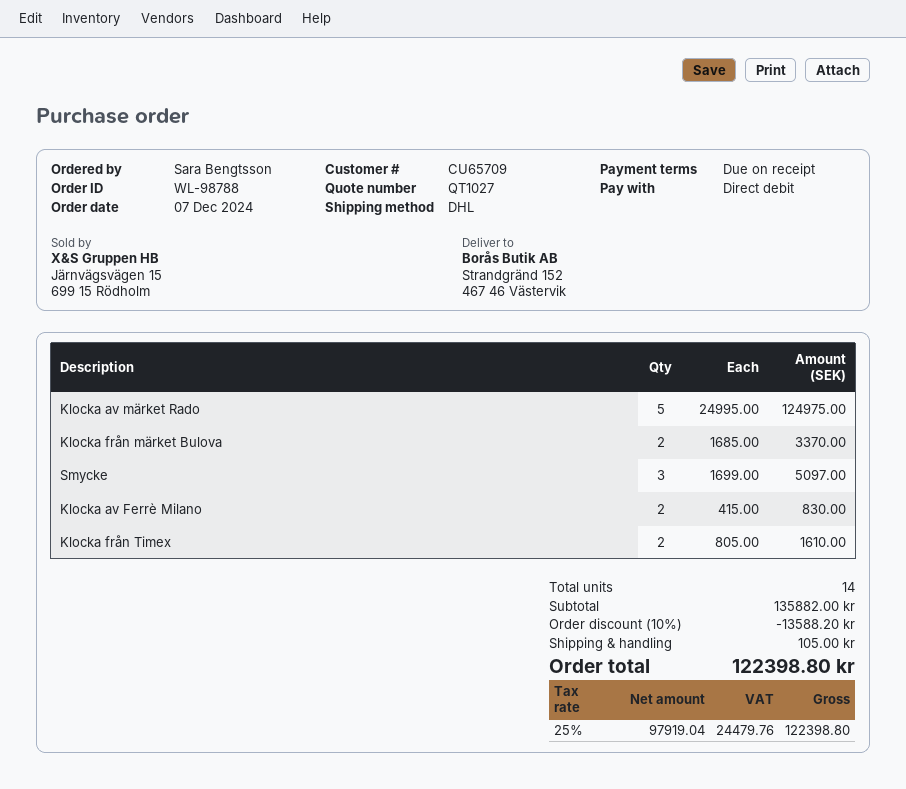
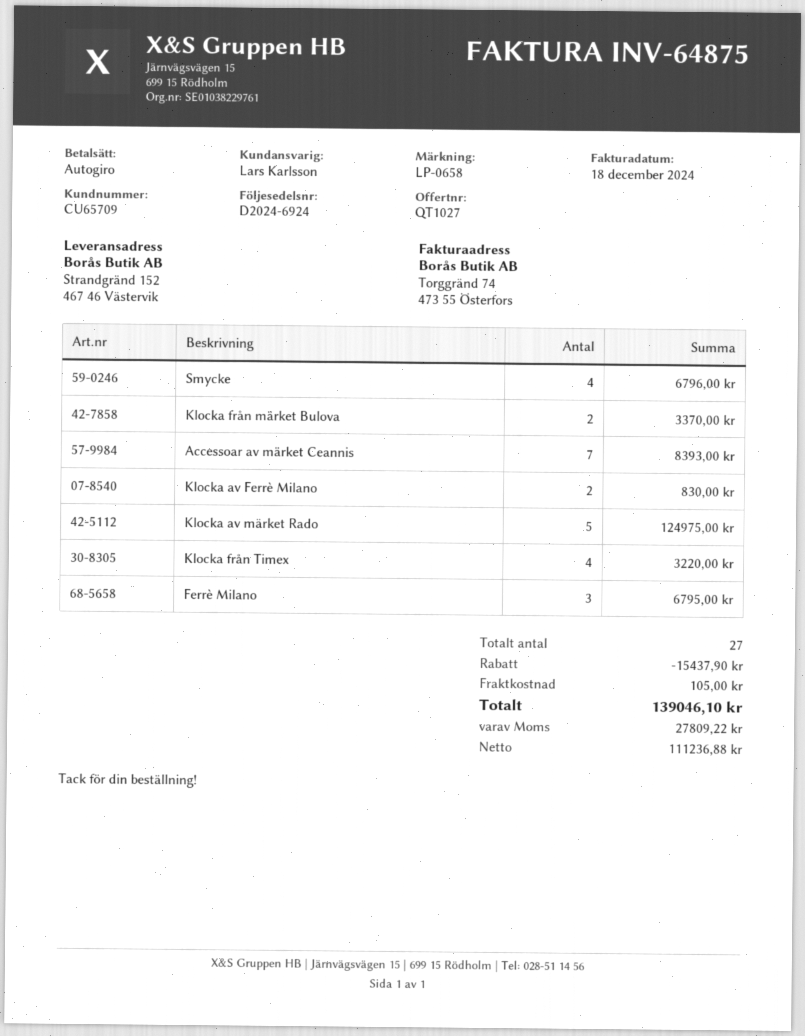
Smycke: 3 for 5097.00 -> 4 for 6796.00
Klocka från Timex: 2 for 1610.00 -> 4 for 3220.00
Accessoar av märket Ceannis: none -> 7 for 8393.00
Ferrè Milano: none -> 3 for 6795.00
total quantity: 14 -> 27
discount: 13588.20 -> 15437.90
net: 97919.04 -> 111236.88
tax: 24479.76 -> 27809.22
total: 122398.80 -> 139046.10

